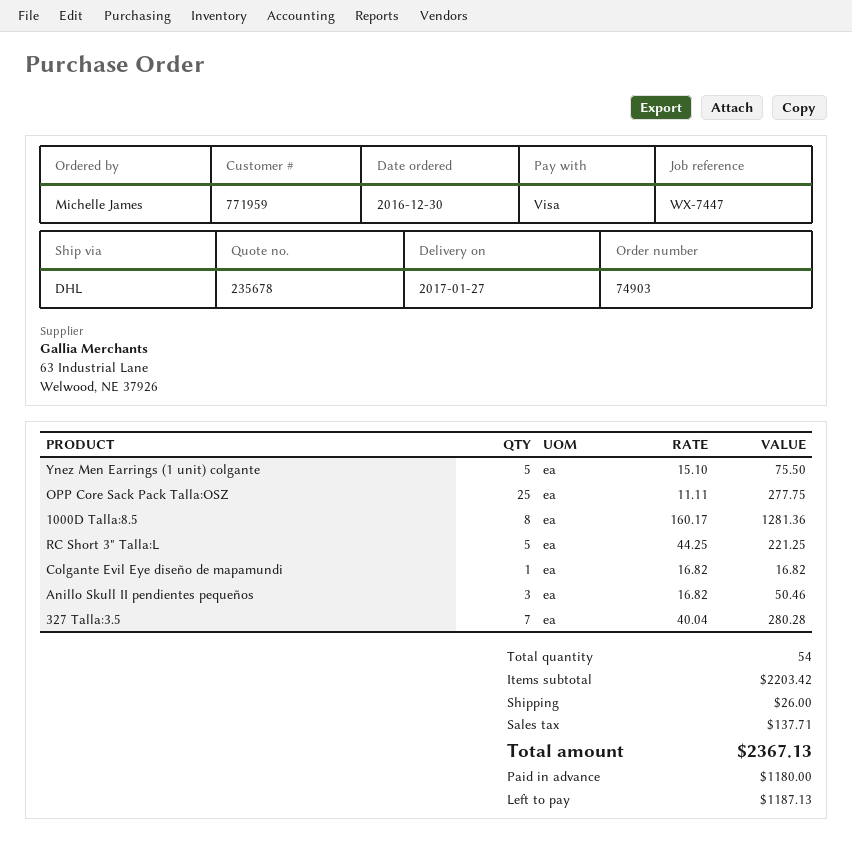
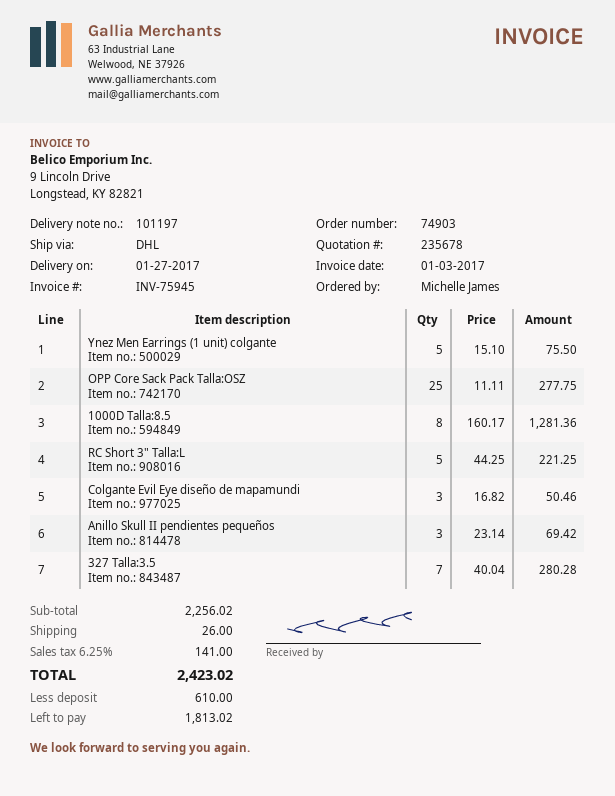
Colgante Evil Eye diseño de mapamundi: 1 x 16.82 = 16.82 -> 3 x 16.82 = 50.46
Anillo Skull II pendientes pequeños: 3 x 16.82 = 50.46 -> 3 x 23.14 = 69.42
subtotal: 2203.42 -> 2256.02
tax: 137.71 -> 141.00
total: 2367.13 -> 2423.02
deposit: 1180.00 -> 610.00
balance: 1187.13 -> 1813.02

